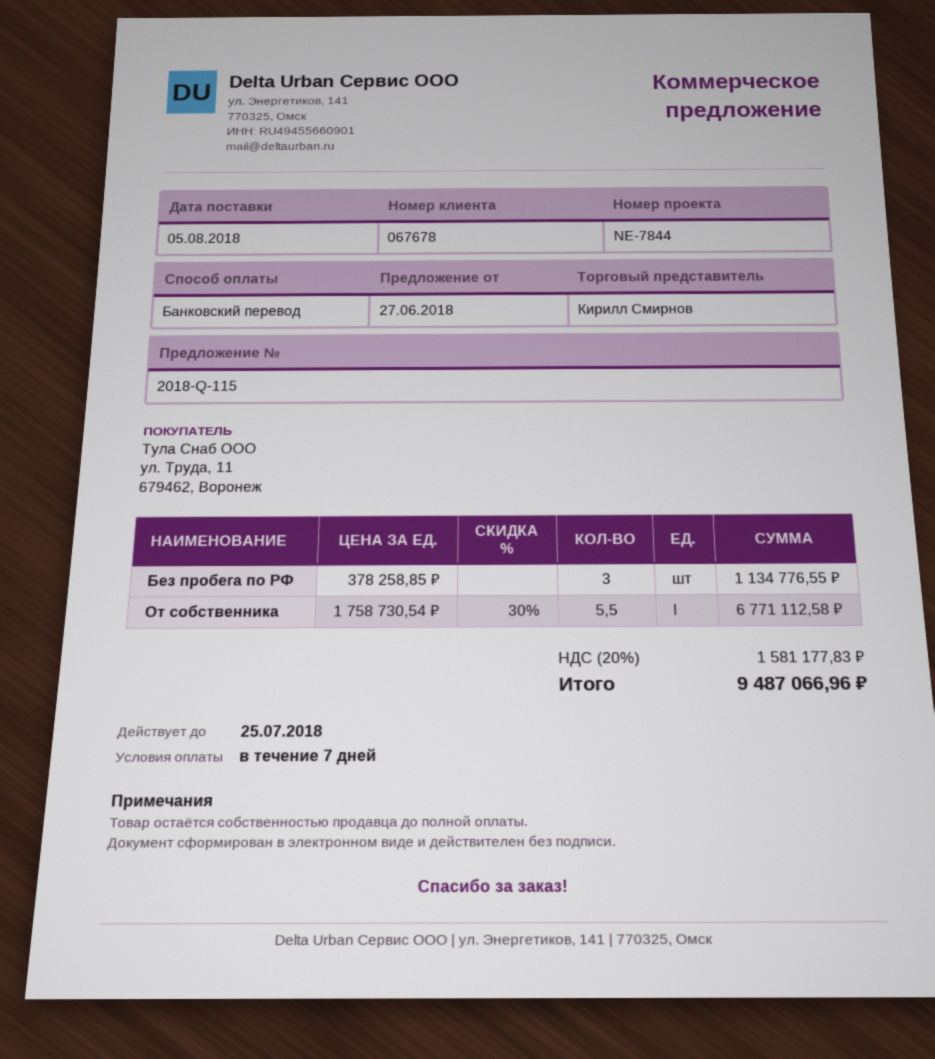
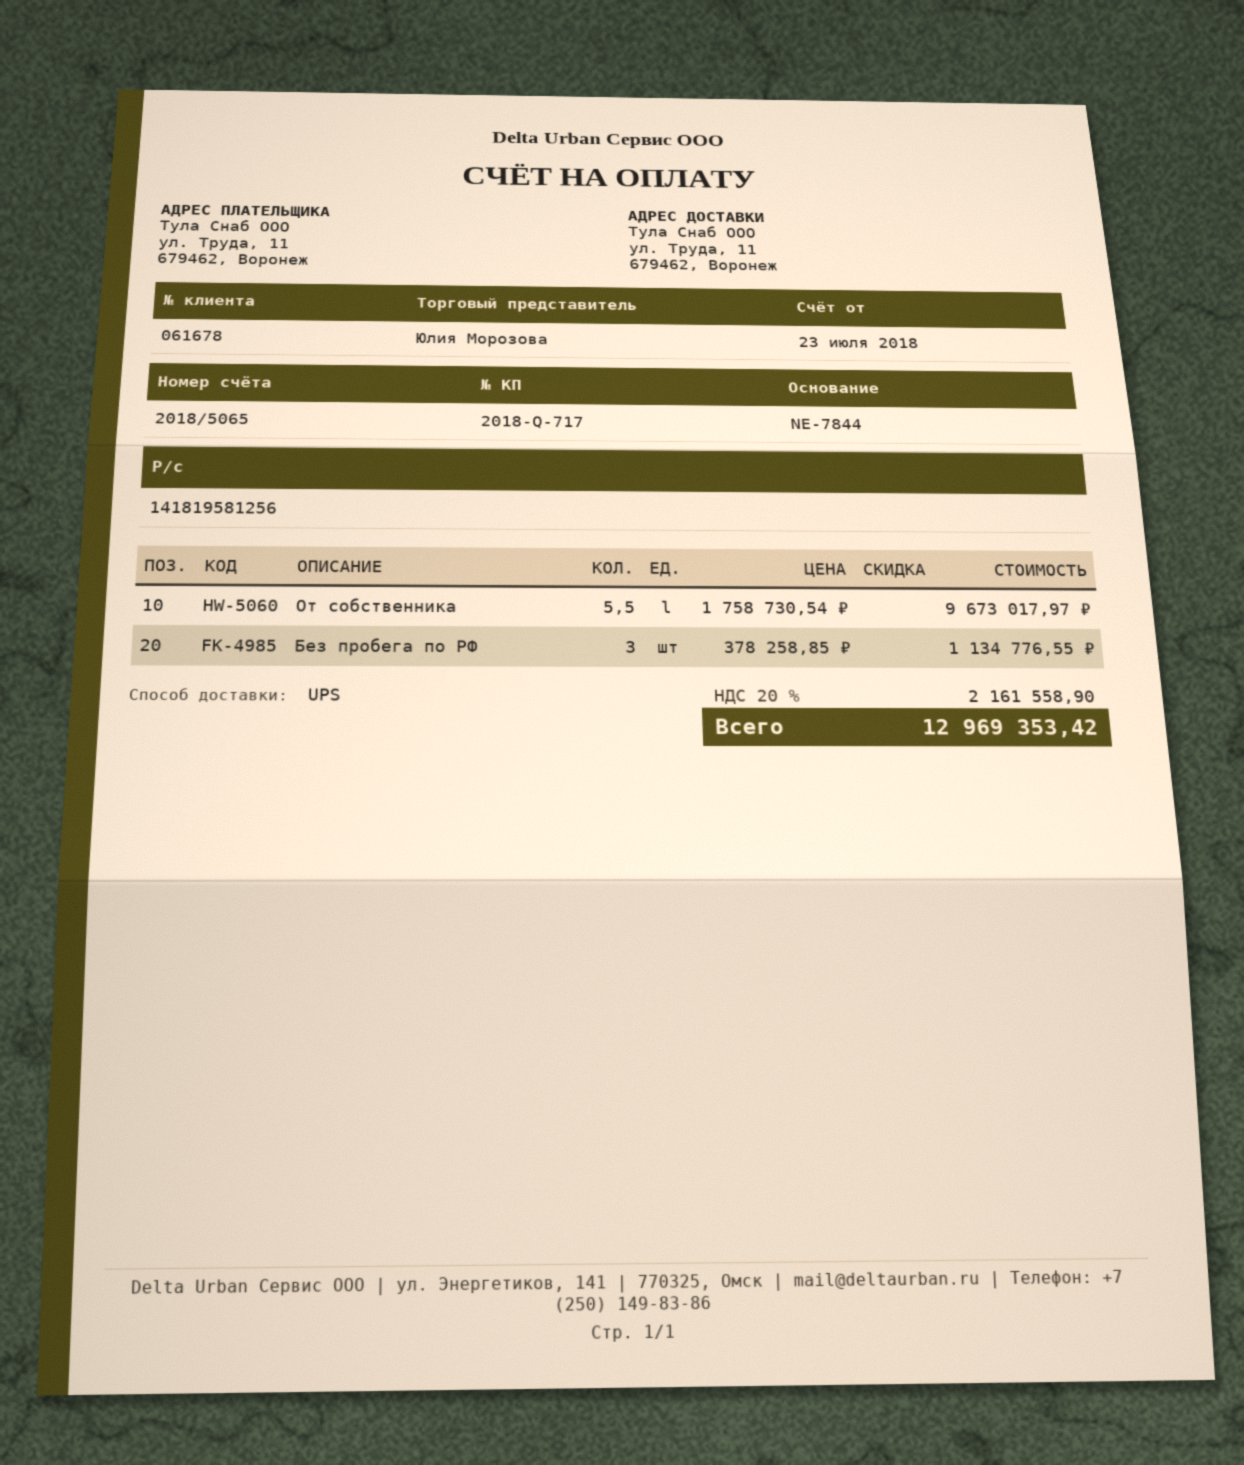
quote number: 2018-Q-115 -> 2018-Q-717
customer number: 067678 -> 061678
sales rep: Кирилл Смирнов -> Юлия Морозова
От собственника: 5.5 x 1758730.54 - 30% = 6771112.58 -> 5.5 x 1758730.54 = 9673017.97
tax: 20% = 1581177.83 -> 20% = 2161558.90
total: 9487066.96 -> 12969353.42

